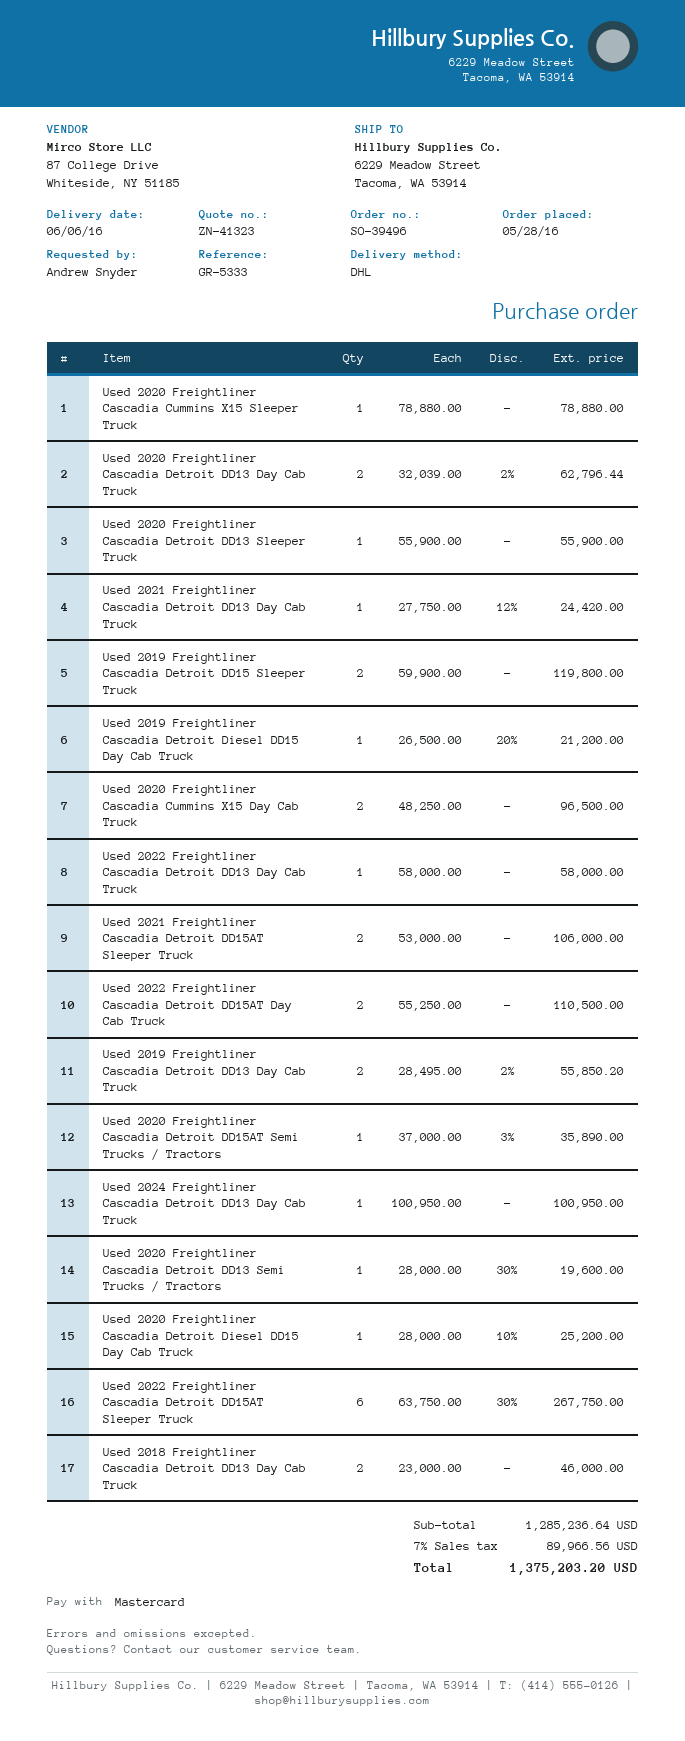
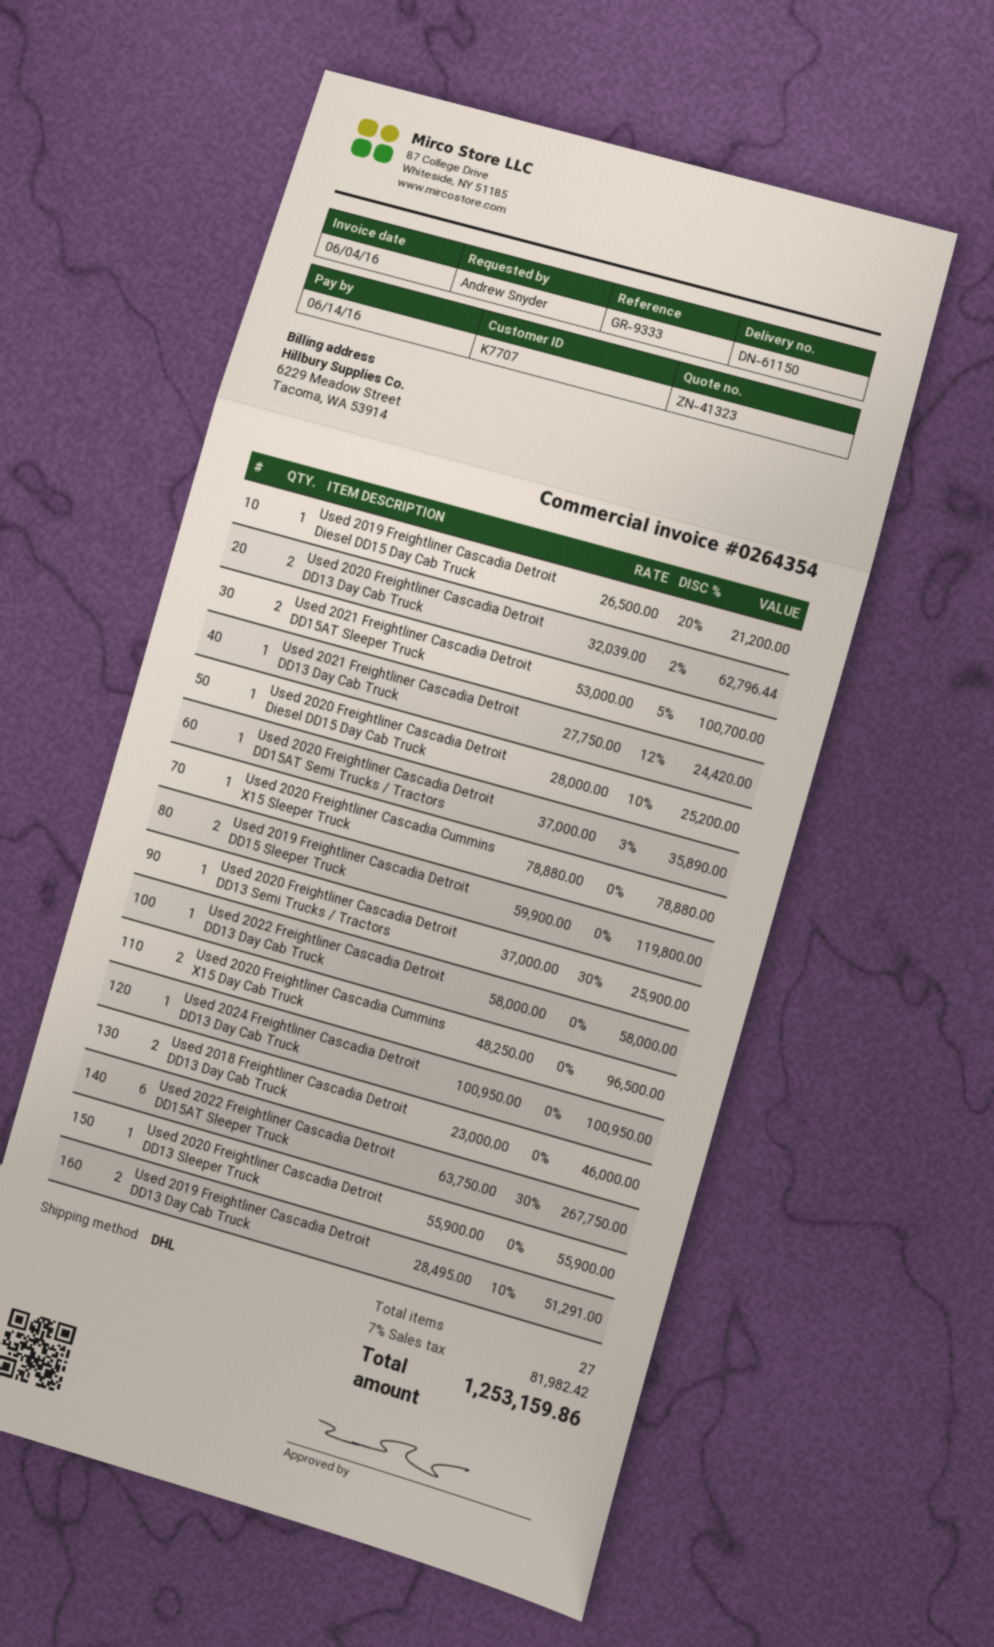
reference: GR-5333 -> GR-9333
Used 2021 Freightliner Cascadia Detroit DD15AT Sleeper Truck: 2 x 53000.00 = 106000.00 -> 2 x 53000.00 - 5% = 100700.00
Used 2022 Freightliner Cascadia Detroit DD15AT Day Cab Truck: 2 x 55250.00 = 110500.00 -> none
Used 2019 Freightliner Cascadia Detroit DD13 Day Cab Truck: 2 x 28495.00 - 2% = 55850.20 -> 2 x 28495.00 - 10% = 51291.00
Used 2020 Freightliner Cascadia Detroit DD13 Semi Trucks / Tractors: 1 x 28000.00 - 30% = 19600.00 -> 1 x 37000.00 - 30% = 25900.00
tax: 7% = 89966.56 -> 7% = 81982.42
total: 1375203.20 -> 1253159.86

